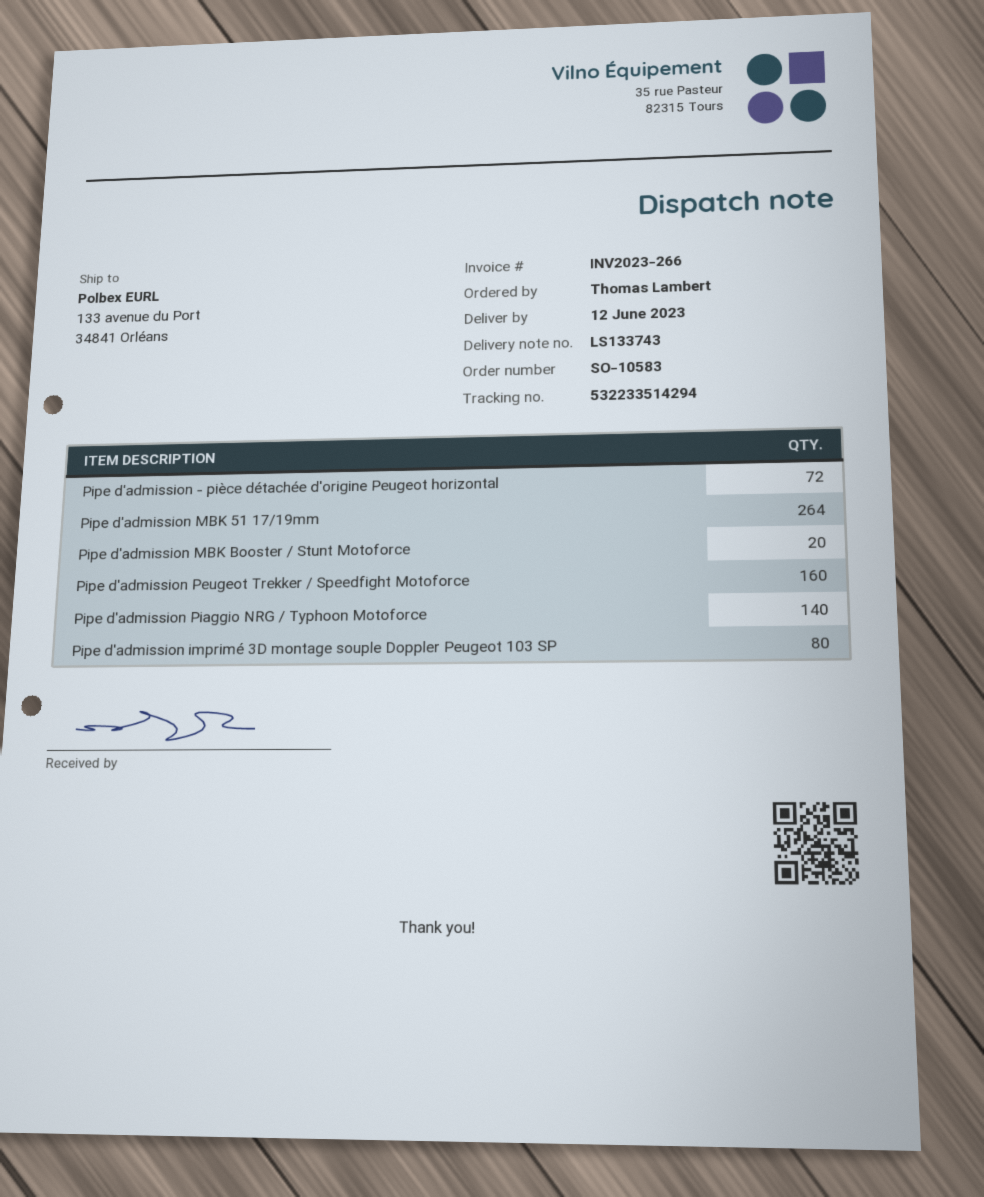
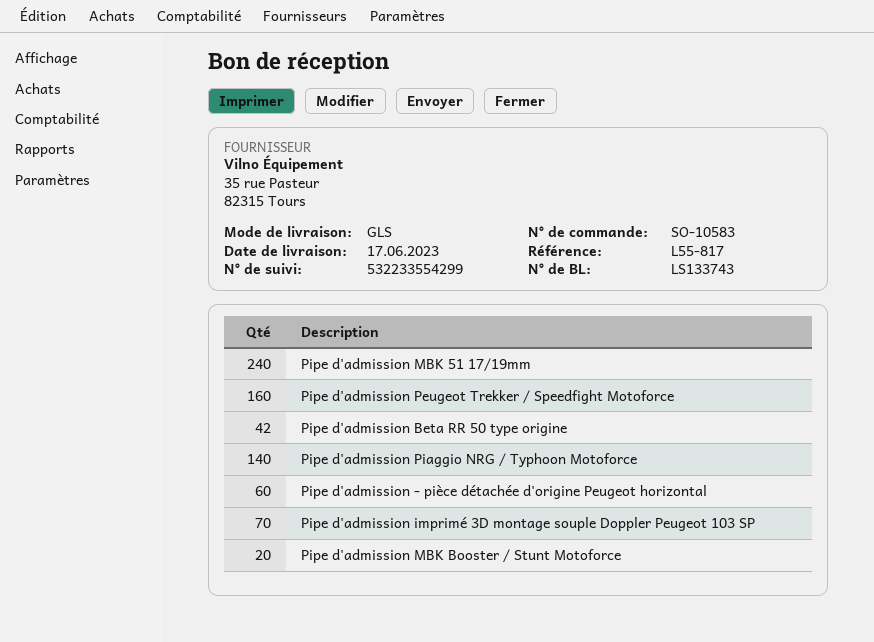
delivery date: 2023-06-12 -> 2023-06-17
tracking number: 532233514294 -> 532233554299
Pipe d'admission - pièce détachée d'origine Peugeot horizontal: 72 -> 60
Pipe d'admission MBK 51 17/19mm: 264 -> 240
Pipe d'admission imprimé 3D montage souple Doppler Peugeot 103 SP: 80 -> 70
Pipe d'admission Beta RR 50 type origine: none -> 42

